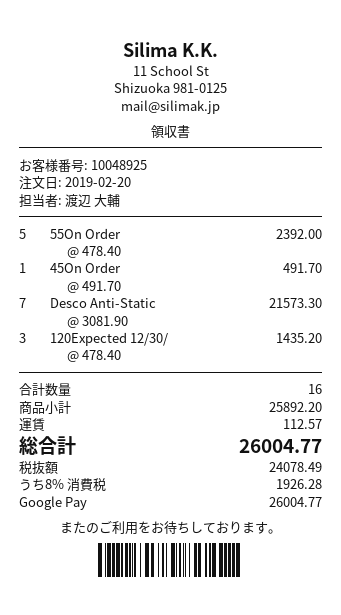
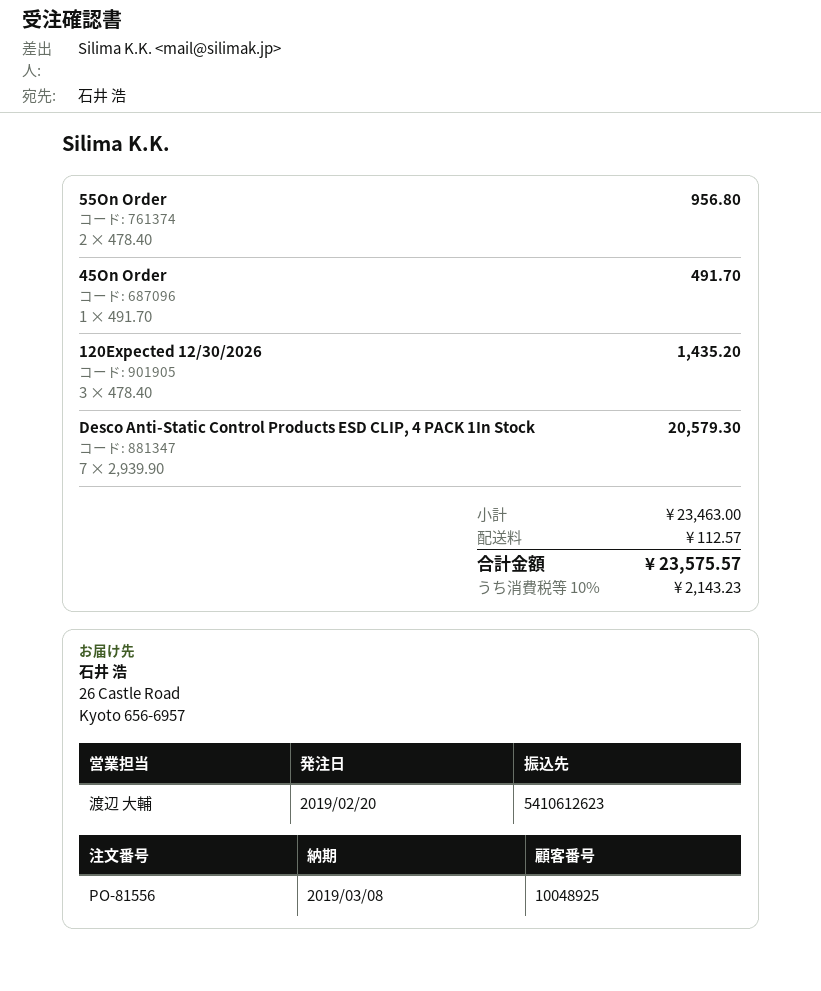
55On Order: 5 x 478.40 = 2392.00 -> 2 x 478.40 = 956.80
Desco Anti-Static: 7 x 3081.90 = 21573.30 -> 7 x 2939.90 = 20579.30
subtotal: 25892.20 -> 23463.00
tax: 8% = 1926.28 -> 10% = 2143.23
total: 26004.77 -> 23575.57

